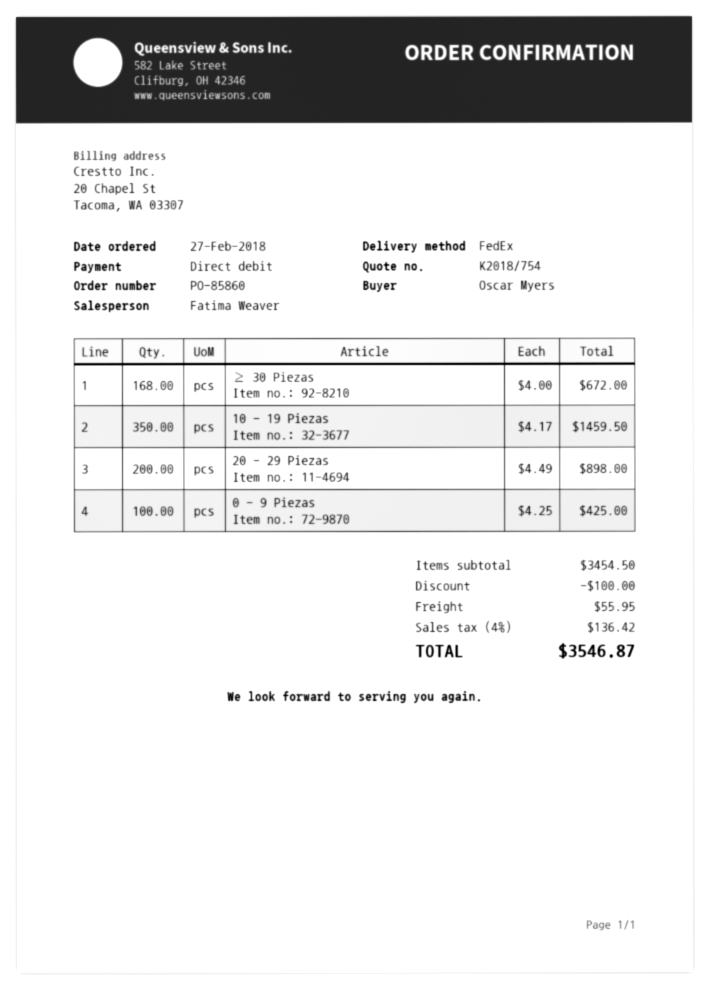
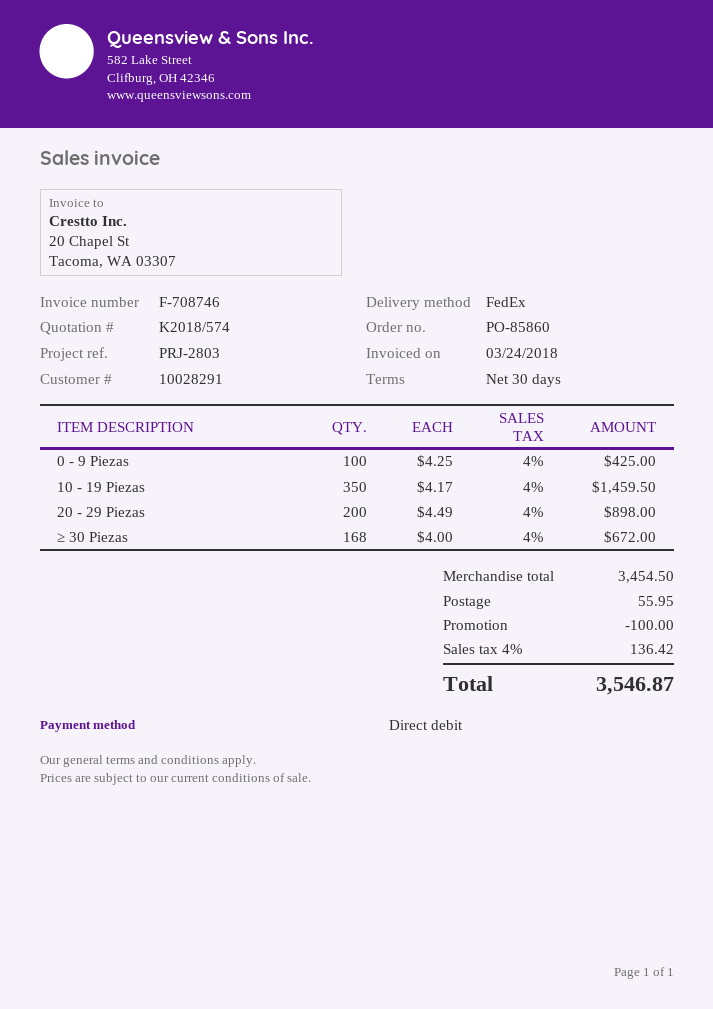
quote number: K2018/754 -> K2018/574

